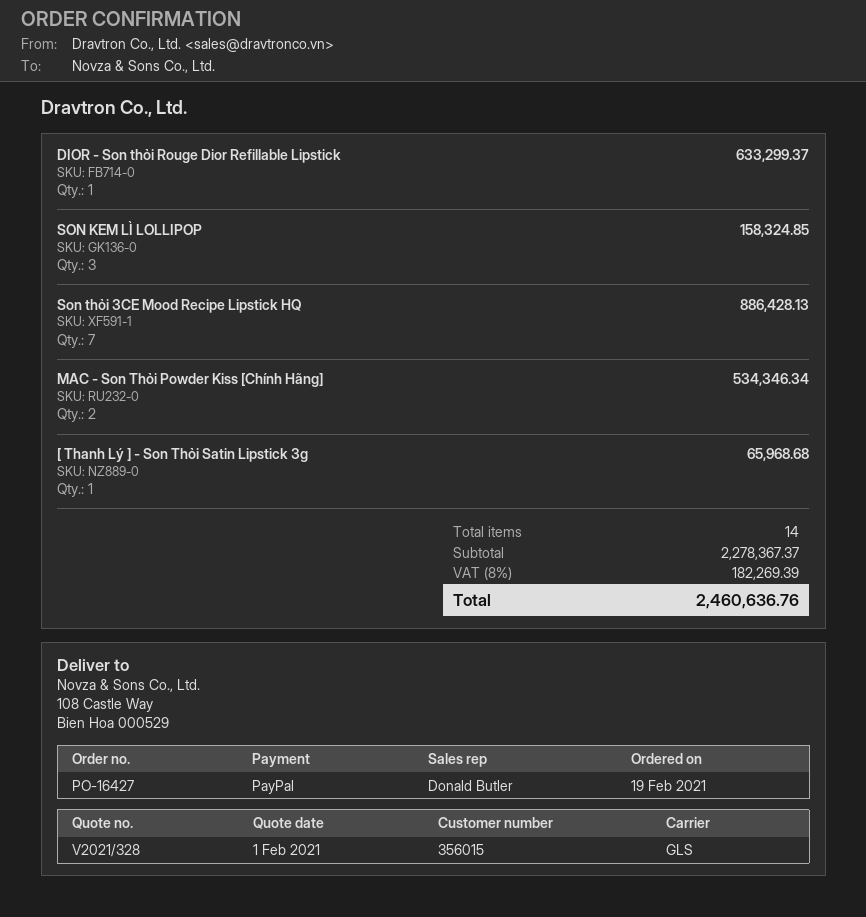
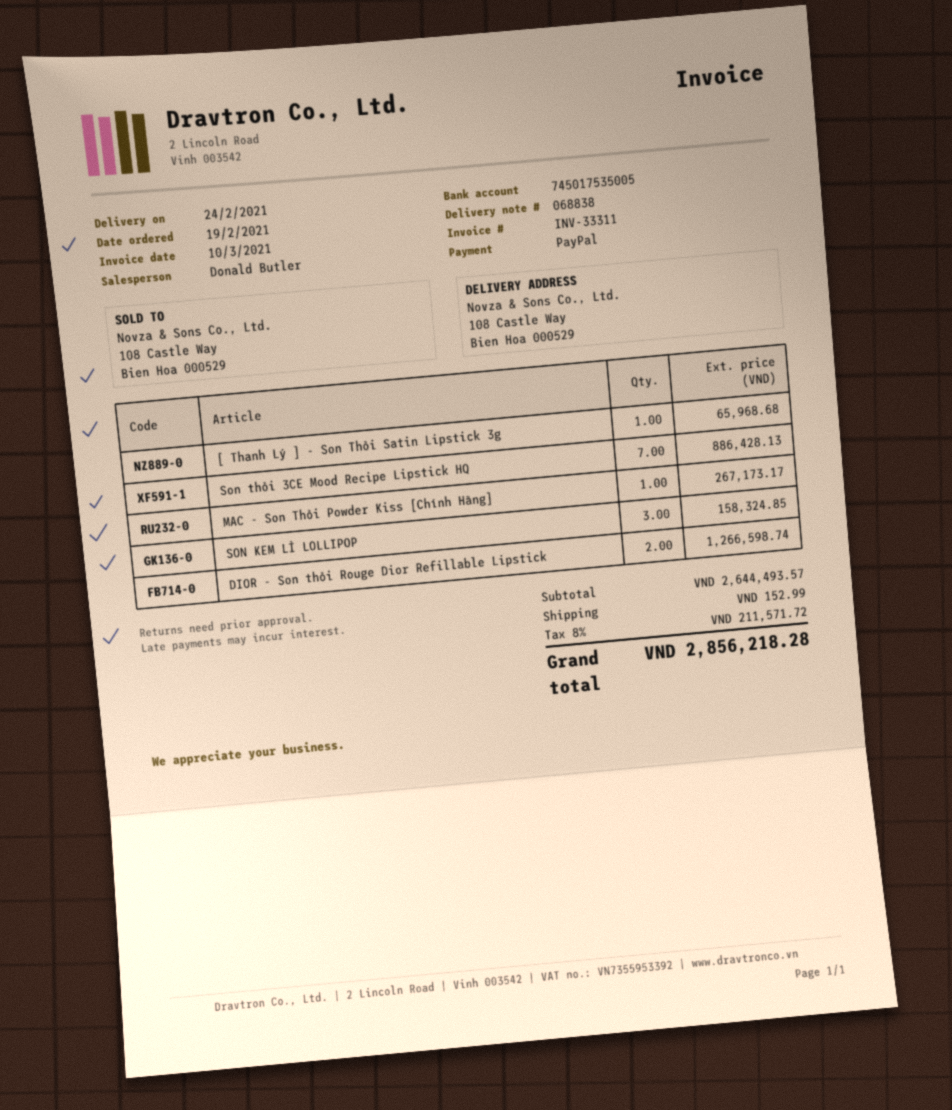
DIOR - Son thỏi Rouge Dior Refillable Lipstick: 1 for 633299.37 -> 2 for 1266598.74
MAC - Son Thỏi Powder Kiss [Chính Hãng]: 2 for 534346.34 -> 1 for 267173.17
subtotal: 2278367.37 -> 2644493.57
shipping: none -> 152.99
tax: 8% = 182269.39 -> 8% = 211571.72
total: 2460636.76 -> 2856218.28

